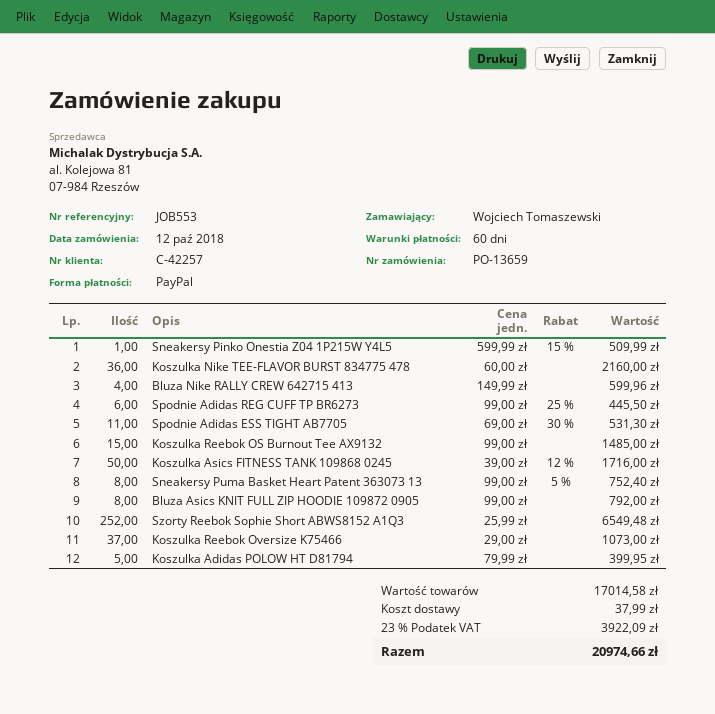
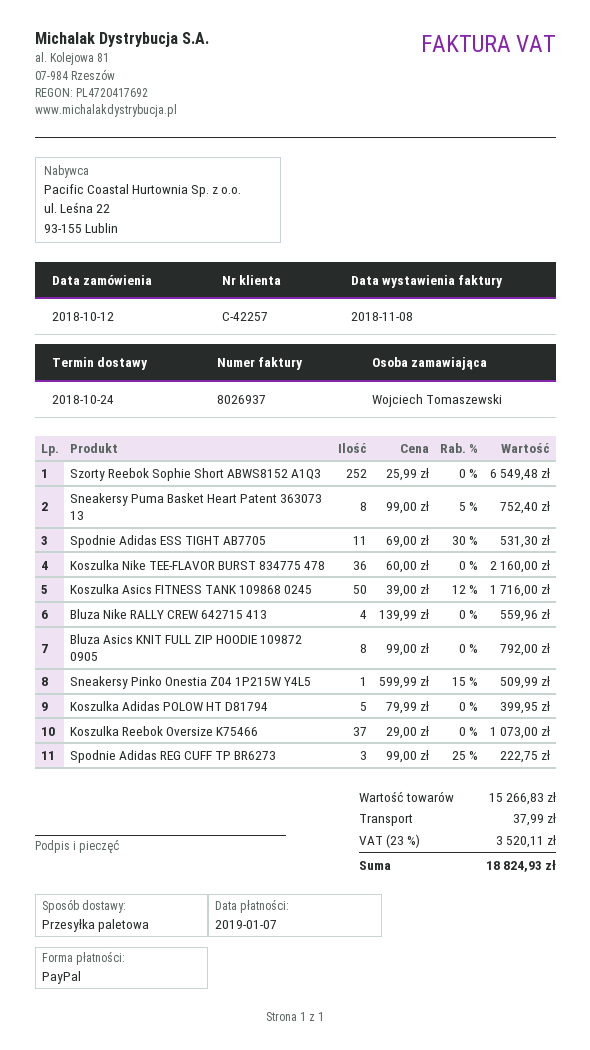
Bluza Nike RALLY CREW 642715 413: 4 x 149.99 = 599.96 -> 4 x 139.99 = 559.96
Spodnie Adidas REG CUFF TP BR6273: 6 x 99.00 - 25% = 445.50 -> 3 x 99.00 - 25% = 222.75
Koszulka Reebok OS Burnout Tee AX9132: 15 x 99.00 = 1485.00 -> none
subtotal: 17014.58 -> 15266.83
tax: 23% = 3922.09 -> 23% = 3520.11
total: 20974.66 -> 18824.93

